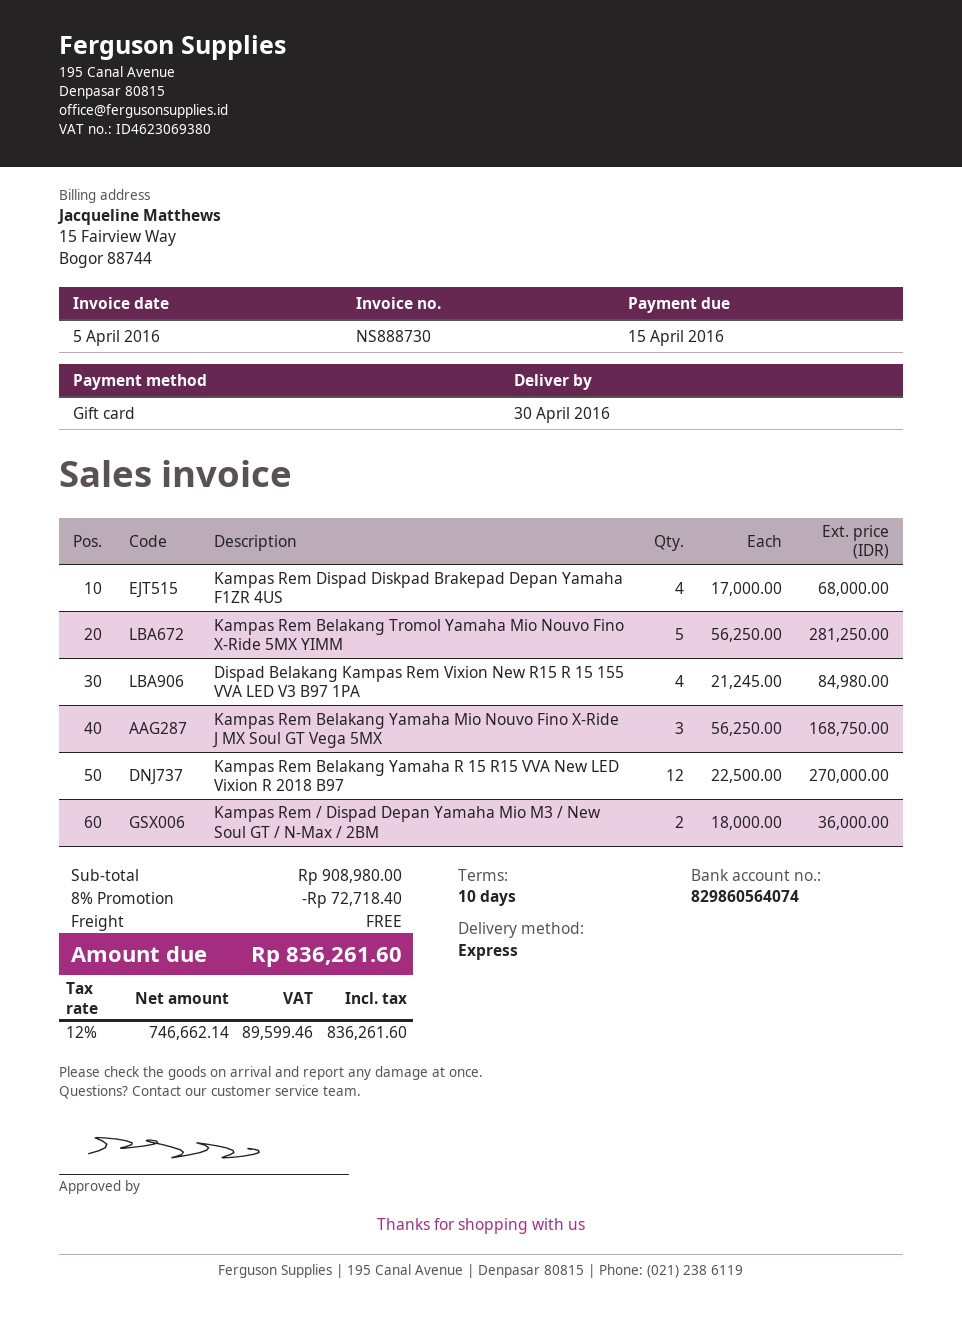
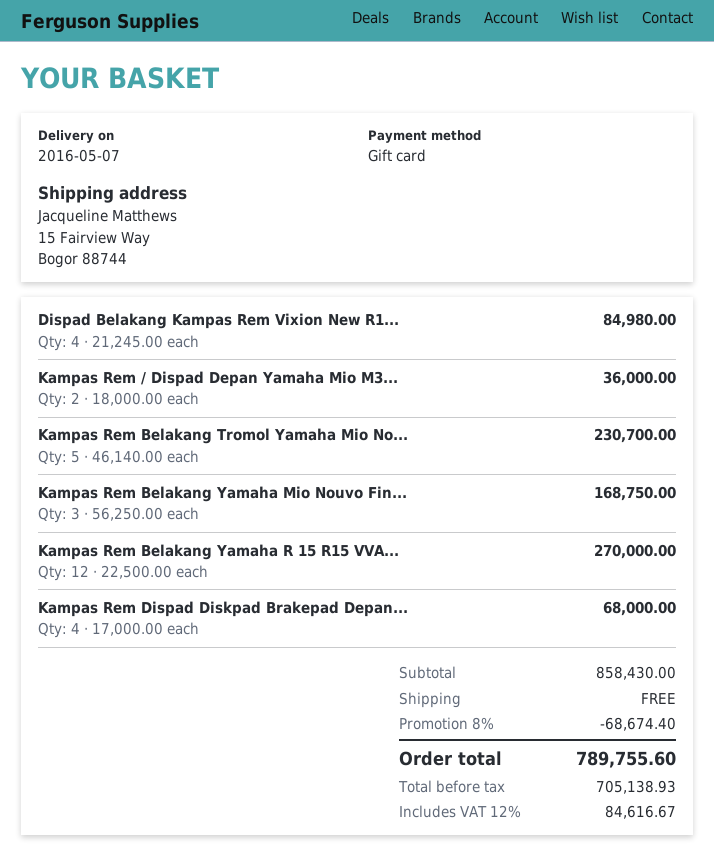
delivery date: 2016-04-30 -> 2016-05-07
Kampas Rem Belakang Tromol Yamaha Mio Nouvo Fino X-Ride 5MX YIMM: 5 x 56250.00 = 281250.00 -> 5 x 46140.00 = 230700.00
subtotal: 908980.00 -> 858430.00
discount: 8% = 72718.40 -> 8% = 68674.40
net: 746662.14 -> 705138.93
tax: 12% = 89599.46 -> 12% = 84616.67
total: 836261.60 -> 789755.60

